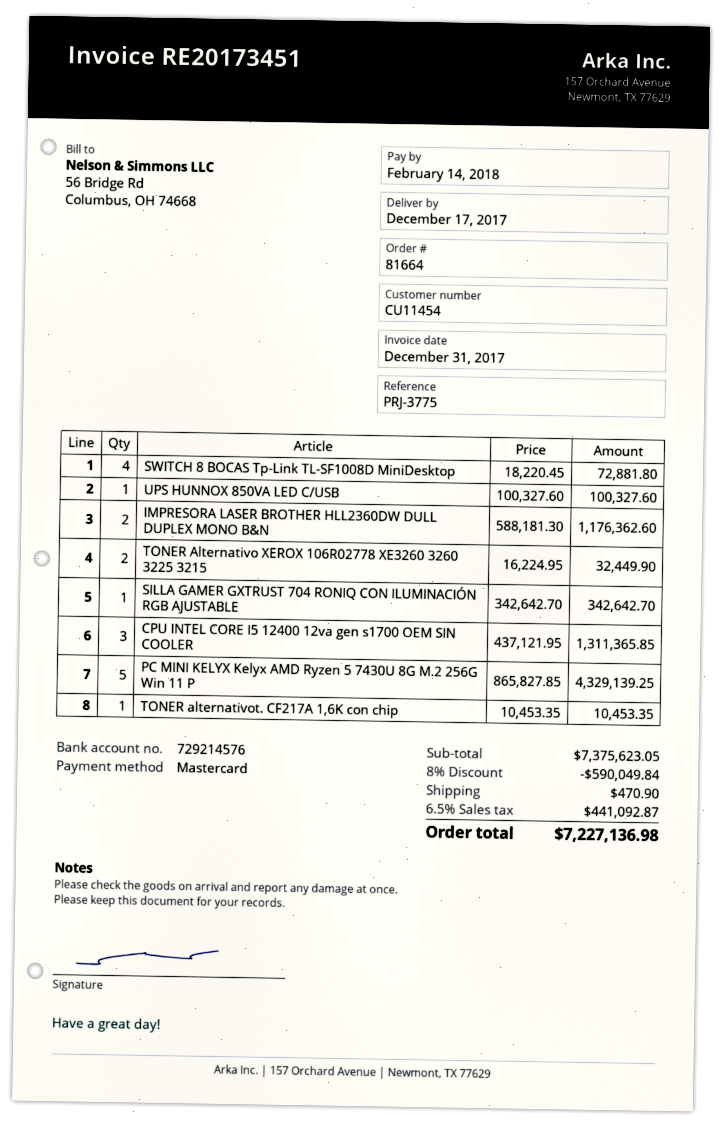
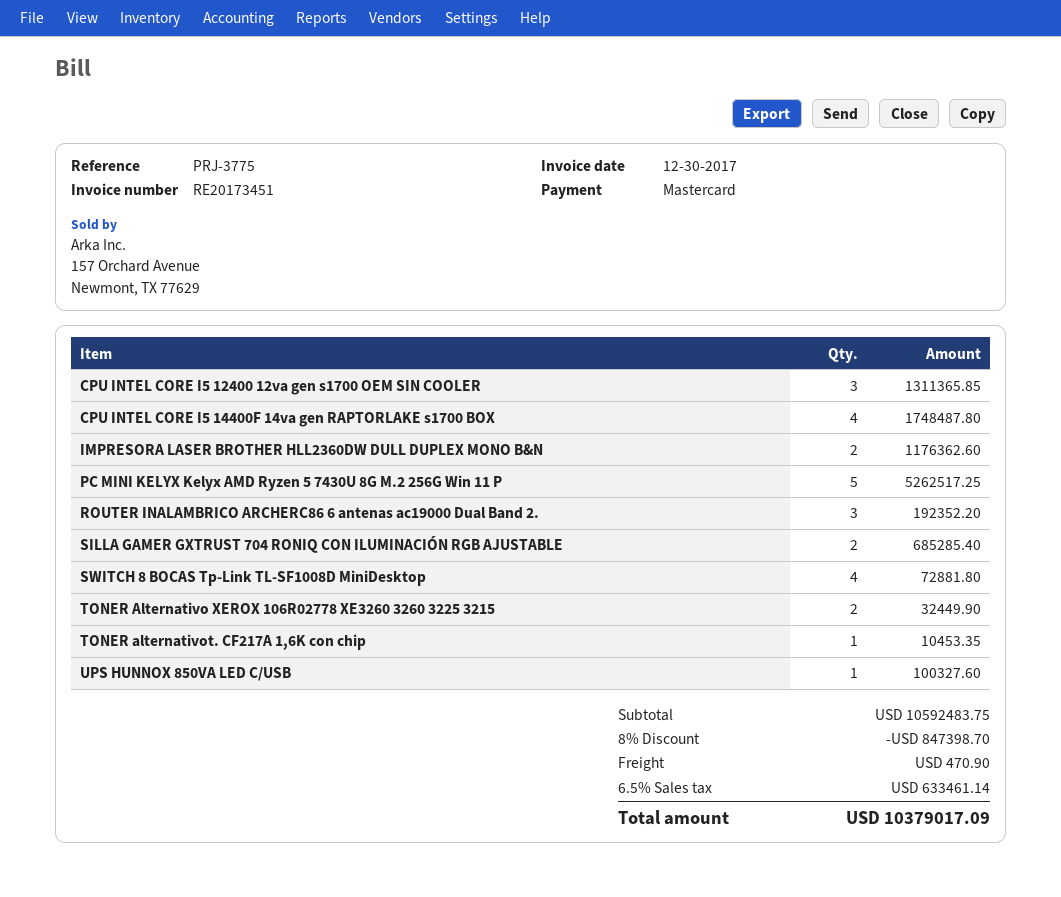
invoice date: 2017-12-31 -> 2017-12-30
SILLA GAMER GXTRUST 704 RONIQ CON ILUMINACIÓN RGB AJUSTABLE: 1 for 342642.70 -> 2 for 685285.40
PC MINI KELYX Kelyx AMD Ryzen 5 7430U 8G M.2 256G Win 11 P: 5 for 4329139.25 -> 5 for 5262517.25
CPU INTEL CORE I5 14400F 14va gen RAPTORLAKE s1700 BOX: none -> 4 for 1748487.80
ROUTER INALAMBRICO ARCHERC86 6 antenas ac19000 Dual Band 2.: none -> 3 for 192352.20
subtotal: 7375623.05 -> 10592483.75
discount: 8% = 590049.84 -> 8% = 847398.70
tax: 6.5% = 441092.87 -> 6.5% = 633461.14
total: 7227136.98 -> 10379017.09

